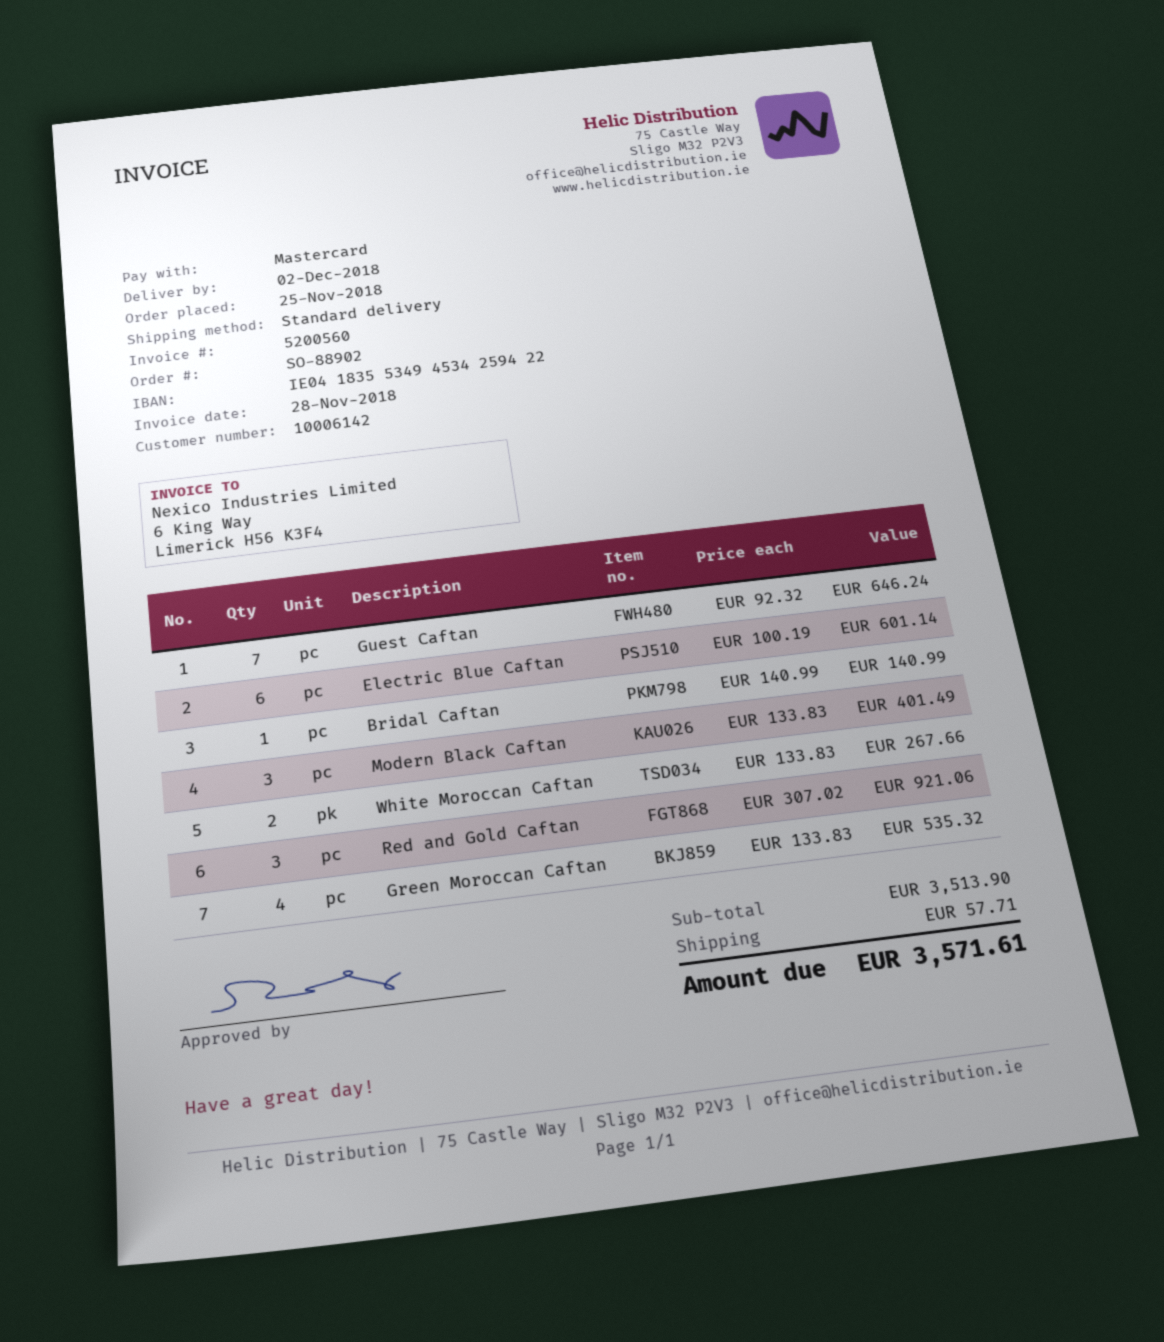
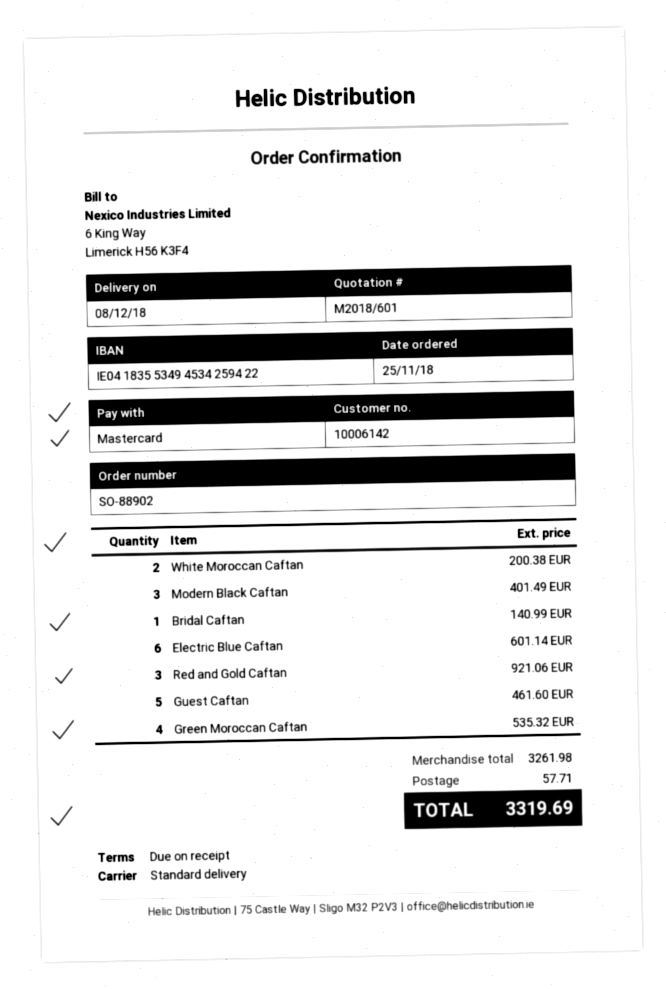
delivery date: 2018-12-02 -> 2018-12-08
Guest Caftan: 7 for 646.24 -> 5 for 461.60
White Moroccan Caftan: 2 for 267.66 -> 2 for 200.38
subtotal: 3513.90 -> 3261.98
total: 3571.61 -> 3319.69

